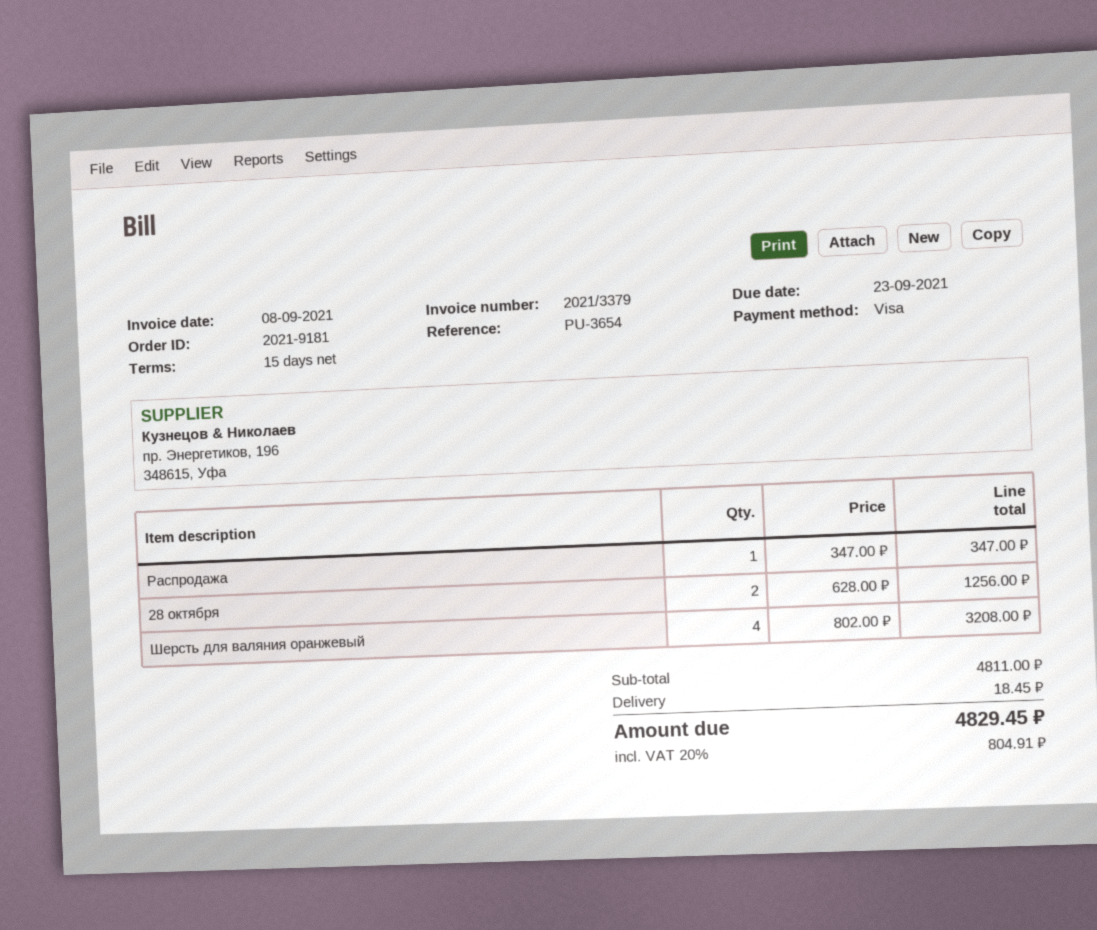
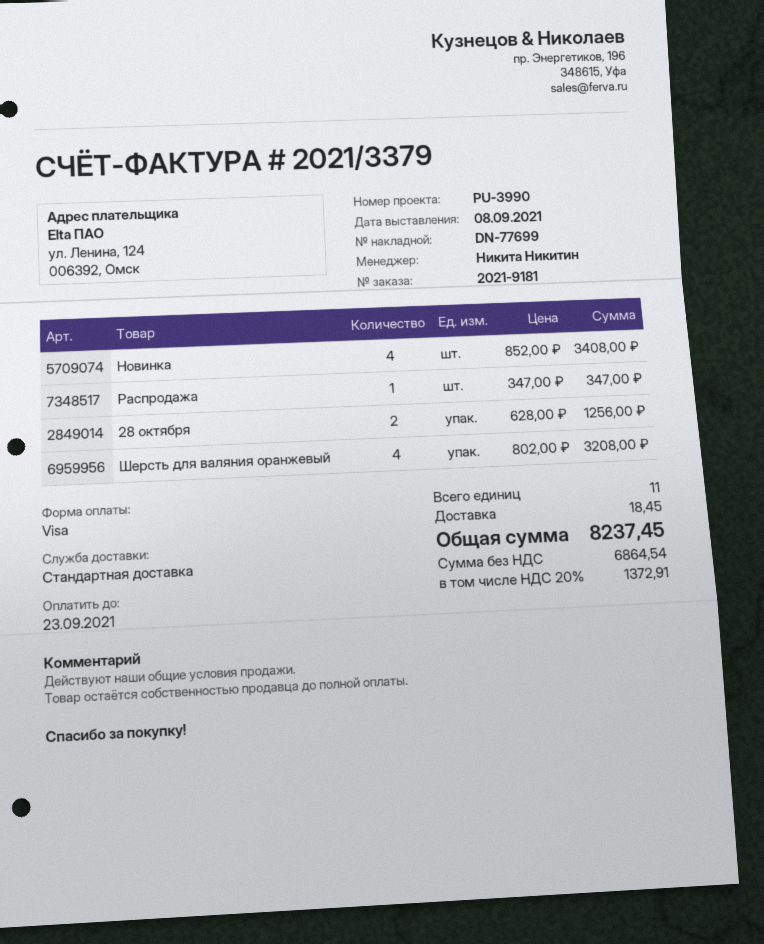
reference: PU-3654 -> PU-3990
Новинка: none -> 4 x 852.00 = 3408.00
tax: 20% = 804.91 -> 20% = 1372.91
total: 4829.45 -> 8237.45

